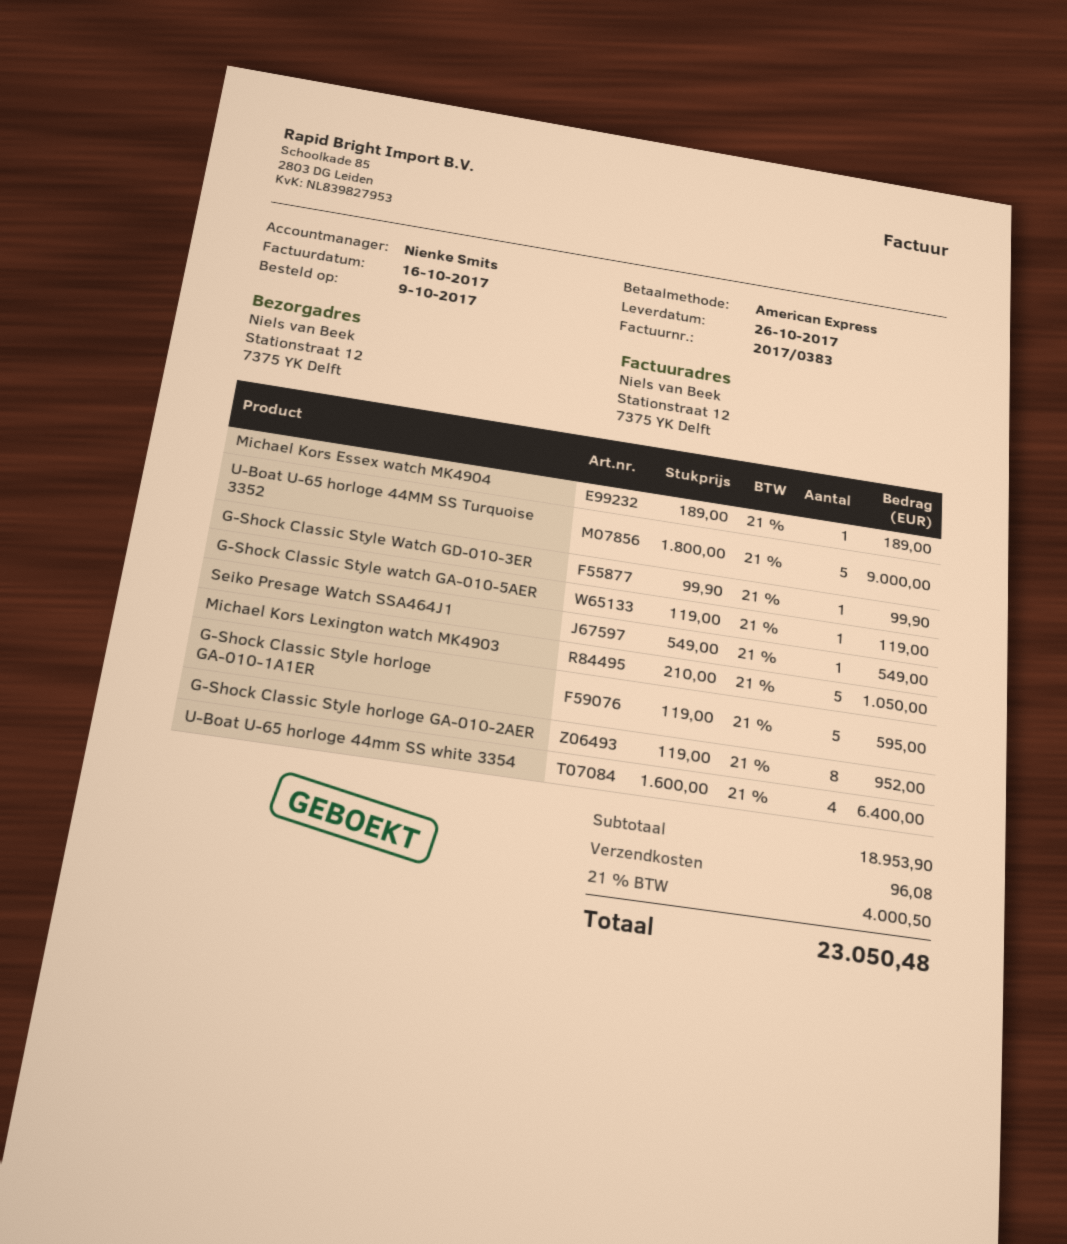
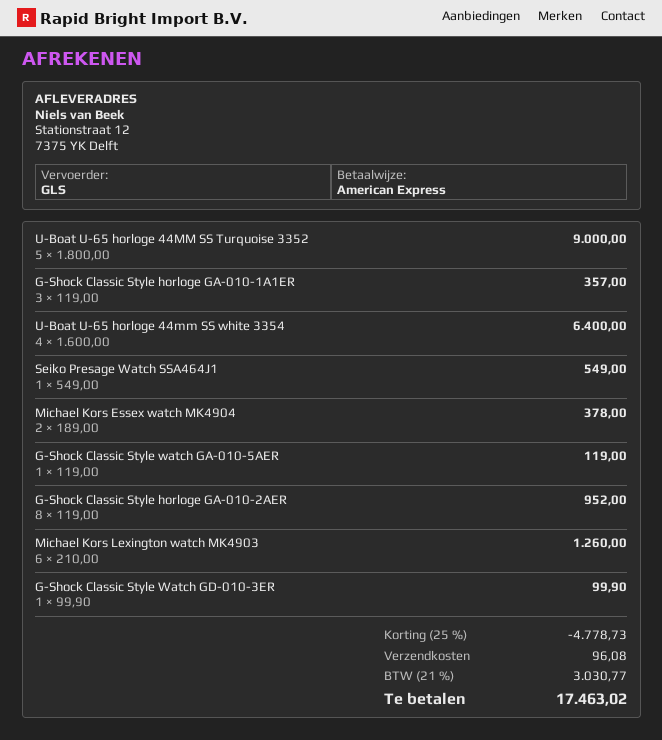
Michael Kors Essex watch MK4904: 1 x 189.00 = 189.00 -> 2 x 189.00 = 378.00
Michael Kors Lexington watch MK4903: 5 x 210.00 = 1050.00 -> 6 x 210.00 = 1260.00
G-Shock Classic Style horloge GA-010-1A1ER: 5 x 119.00 = 595.00 -> 3 x 119.00 = 357.00
discount: none -> 25% = 4778.73
tax: 21% = 4000.50 -> 21% = 3030.77
total: 23050.48 -> 17463.02

